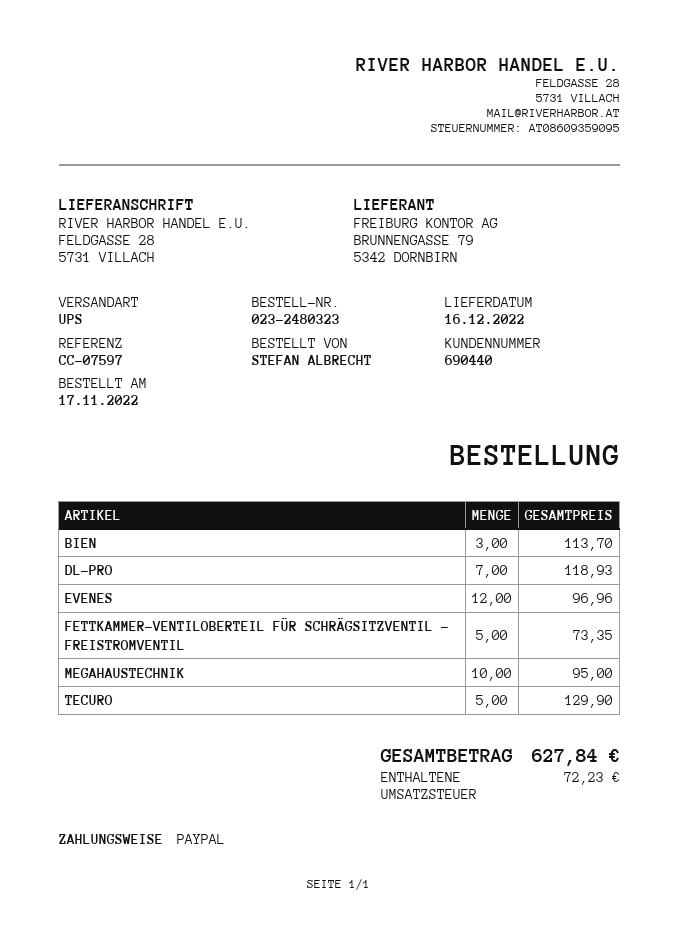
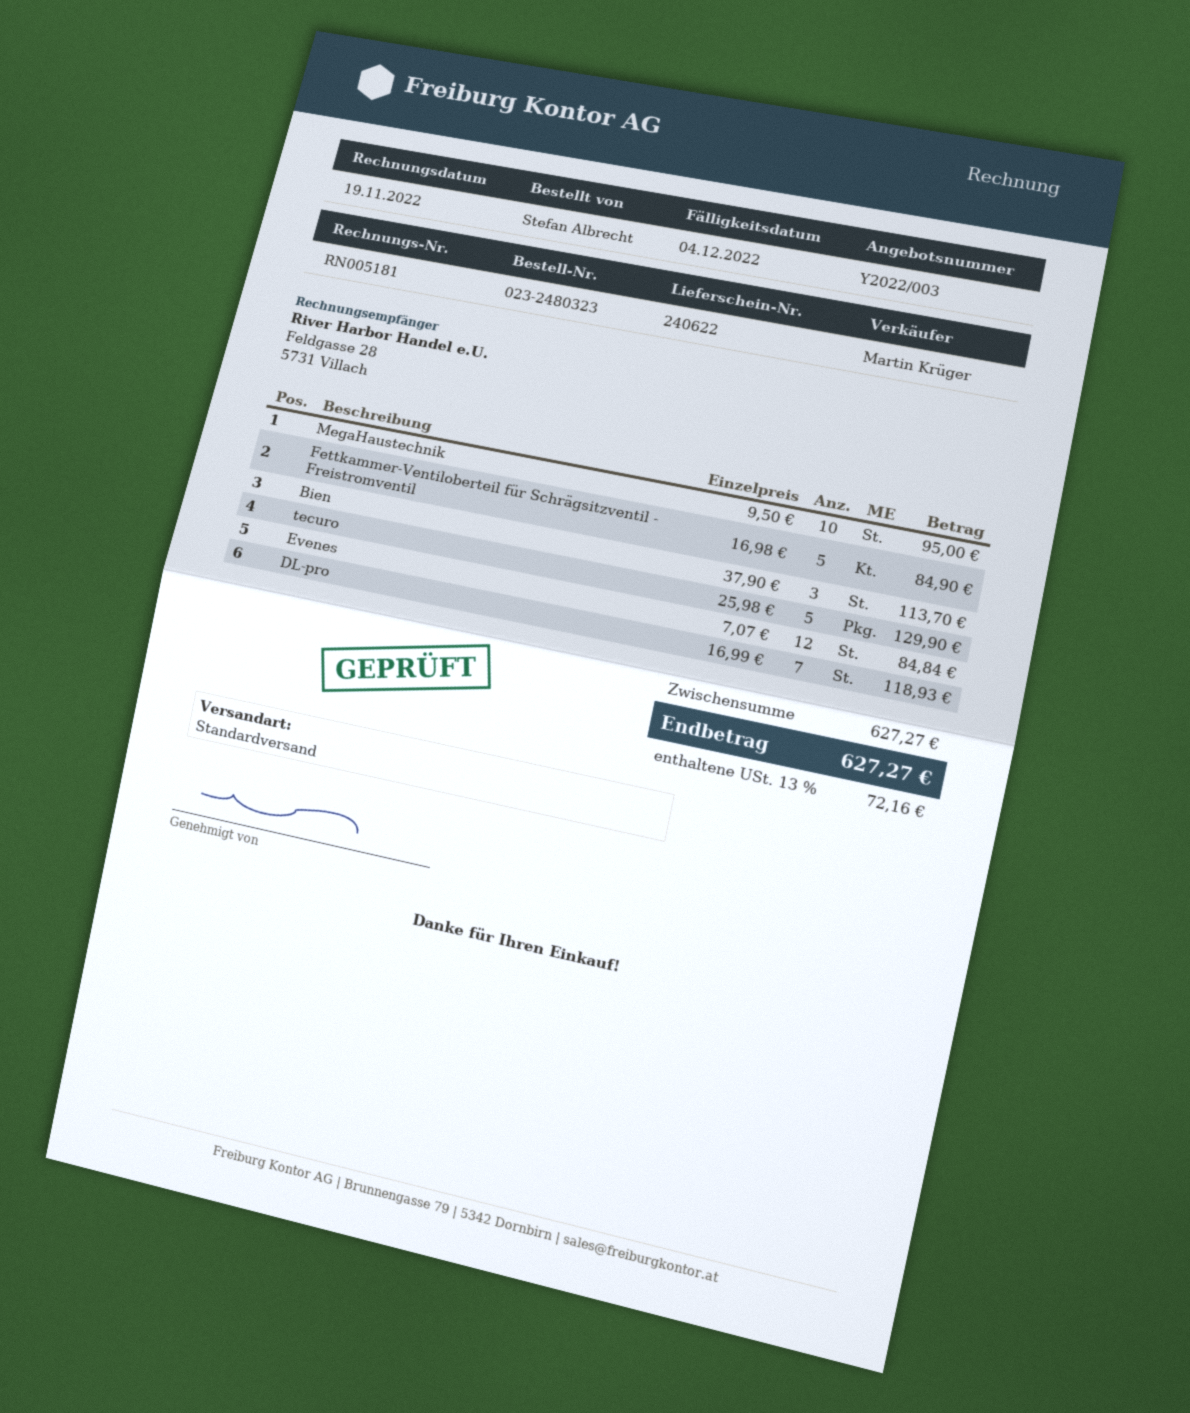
shipping method: UPS -> standard
EVENES: 12 for 96.96 -> 12 for 84.84
FETTKAMMER-VENTILOBERTEIL FÜR SCHRÄGSITZVENTIL - FREISTROMVENTIL: 5 for 73.35 -> 5 for 84.90
tax: 72.23 -> 72.16
total: 627.84 -> 627.27

